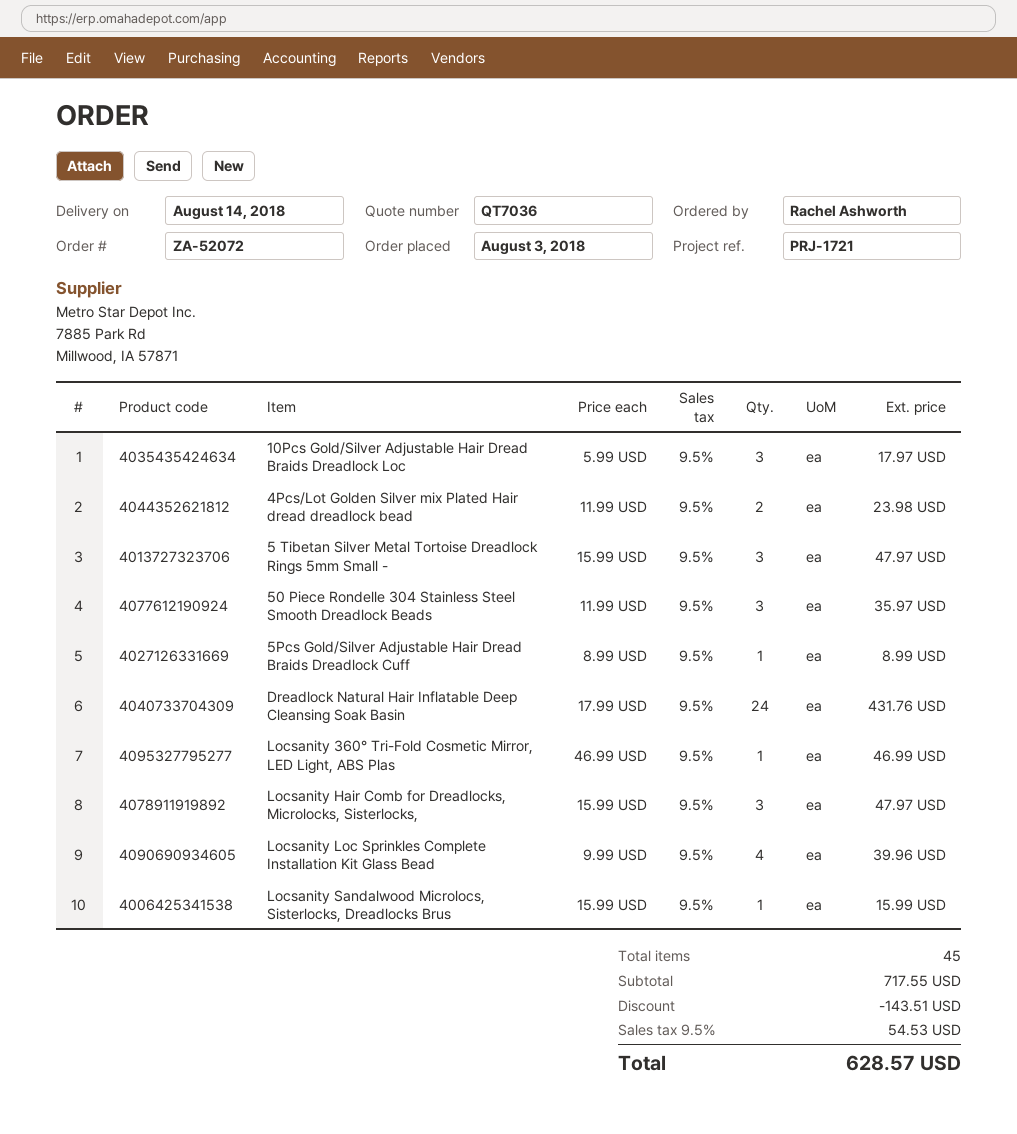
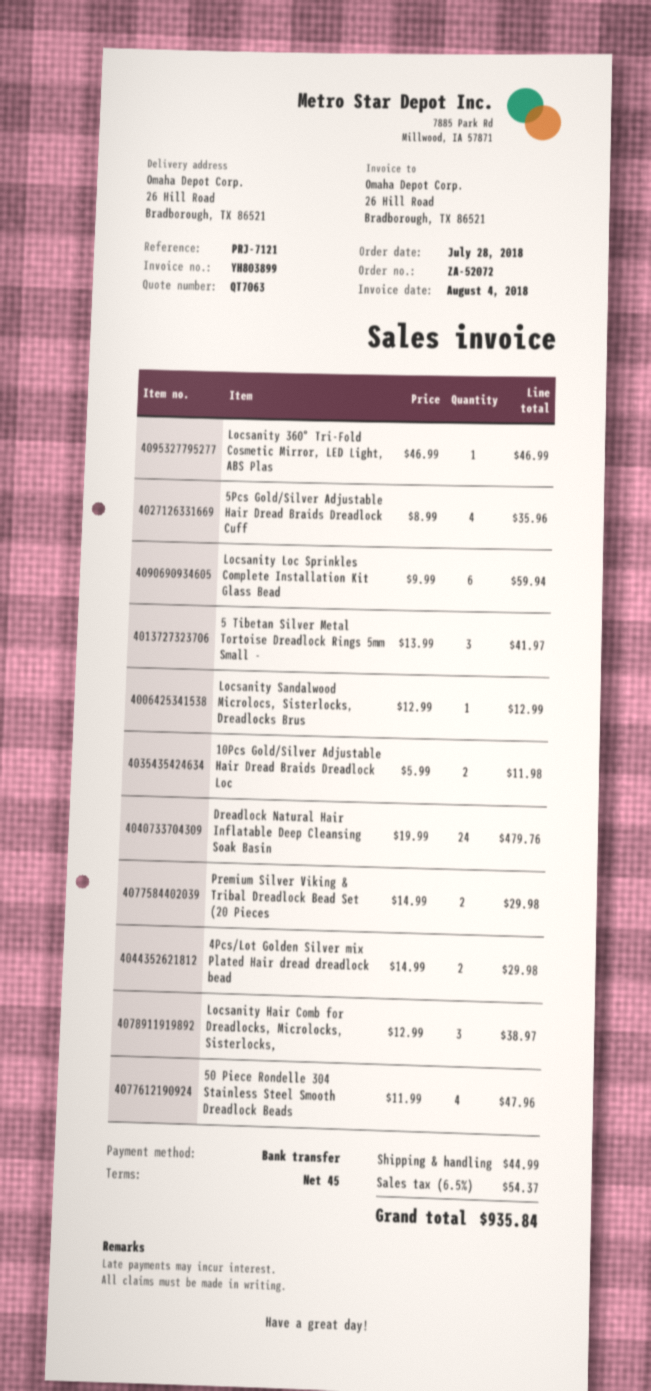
quote number: QT7036 -> QT7063
order date: 2018-08-03 -> 2018-07-28
reference: PRJ-1721 -> PRJ-7121
10Pcs Gold/Silver Adjustable Hair Dread Braids Dreadlock Loc: 3 x 5.99 = 17.97 -> 2 x 5.99 = 11.98
4Pcs/Lot Golden Silver mix Plated Hair dread dreadlock bead: 2 x 11.99 = 23.98 -> 2 x 14.99 = 29.98
5 Tibetan Silver Metal Tortoise Dreadlock Rings 5mm Small -: 3 x 15.99 = 47.97 -> 3 x 13.99 = 41.97
50 Piece Rondelle 304 Stainless Steel Smooth Dreadlock Beads: 3 x 11.99 = 35.97 -> 4 x 11.99 = 47.96
5Pcs Gold/Silver Adjustable Hair Dread Braids Dreadlock Cuff: 1 x 8.99 = 8.99 -> 4 x 8.99 = 35.96
Dreadlock Natural Hair Inflatable Deep Cleansing Soak Basin: 24 x 17.99 = 431.76 -> 24 x 19.99 = 479.76
Locsanity Hair Comb for Dreadlocks, Microlocks, Sisterlocks,: 3 x 15.99 = 47.97 -> 3 x 12.99 = 38.97
Locsanity Loc Sprinkles Complete Installation Kit Glass Bead: 4 x 9.99 = 39.96 -> 6 x 9.99 = 59.94
Locsanity Sandalwood Microlocs, Sisterlocks, Dreadlocks Brus: 1 x 15.99 = 15.99 -> 1 x 12.99 = 12.99
Premium Silver Viking & Tribal Dreadlock Bead Set (20 Pieces: none -> 2 x 14.99 = 29.98
discount: 143.51 -> none
shipping: none -> 44.99
tax: 9.5% = 54.53 -> 6.5% = 54.37
total: 628.57 -> 935.84

